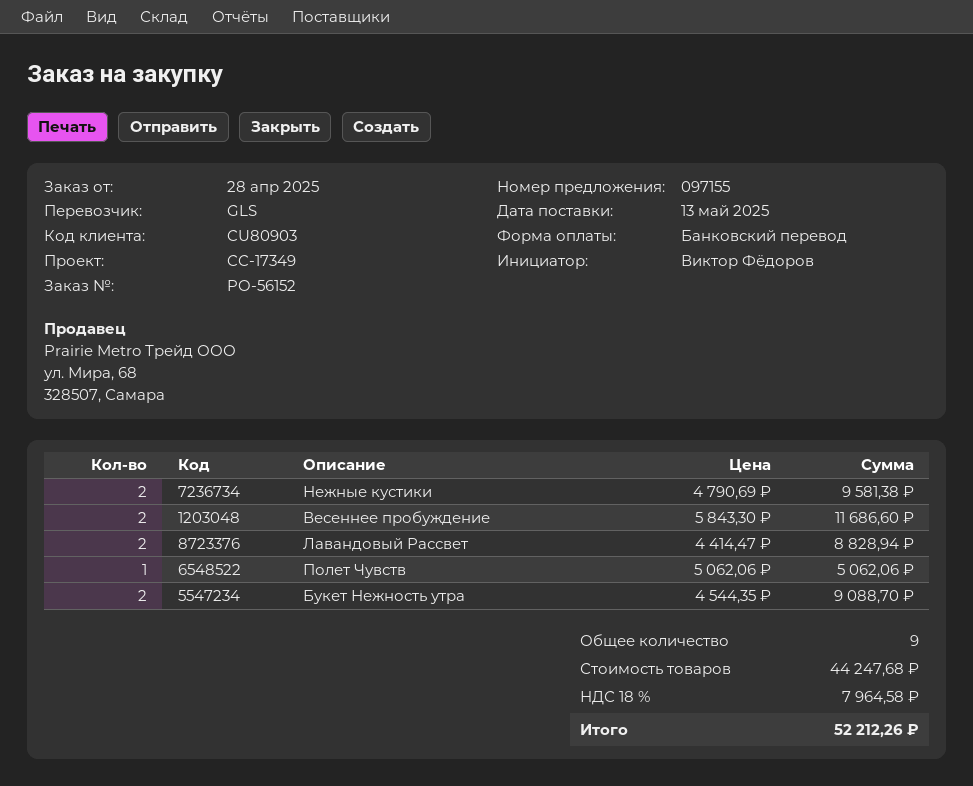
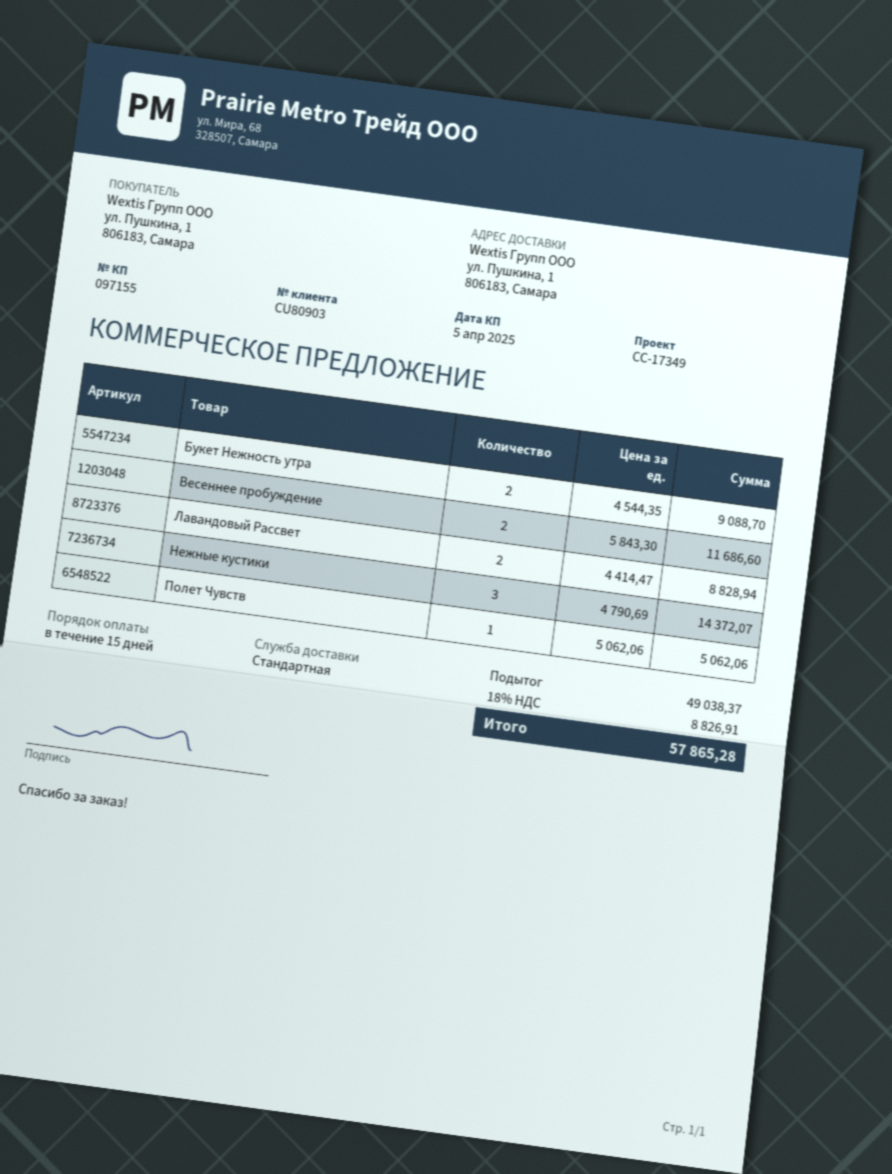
shipping method: GLS -> standard
Нежные кустики: 2 x 4790.69 = 9581.38 -> 3 x 4790.69 = 14372.07
subtotal: 44247.68 -> 49038.37
tax: 18% = 7964.58 -> 18% = 8826.91
total: 52212.26 -> 57865.28

